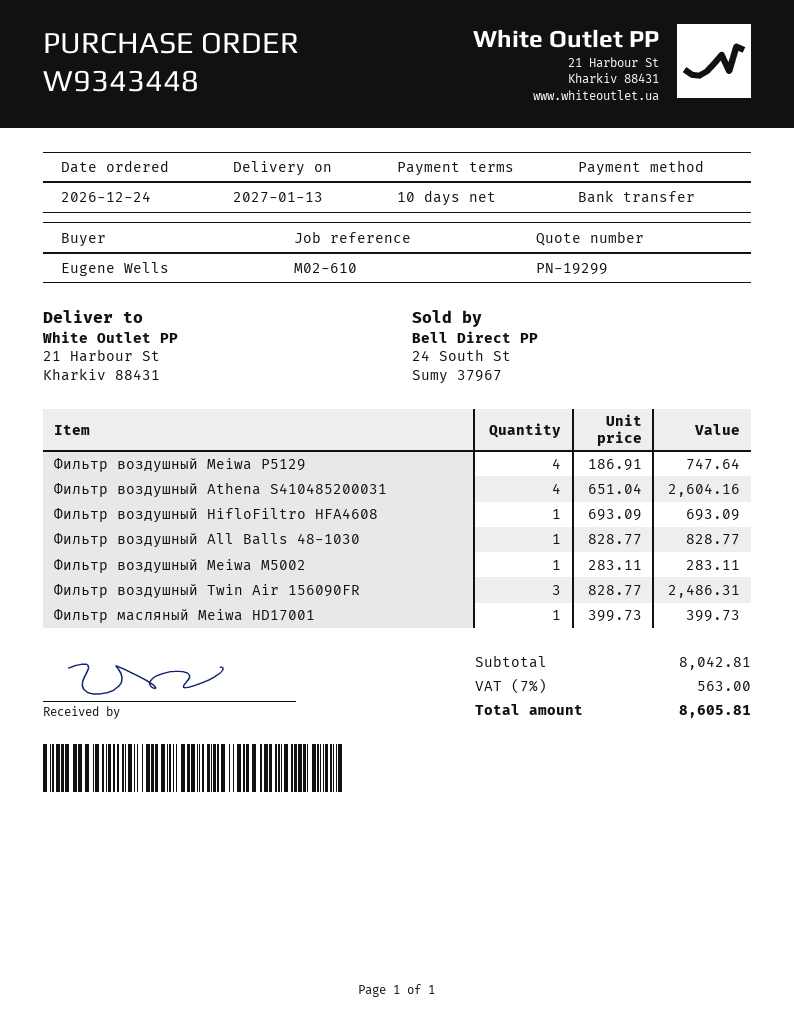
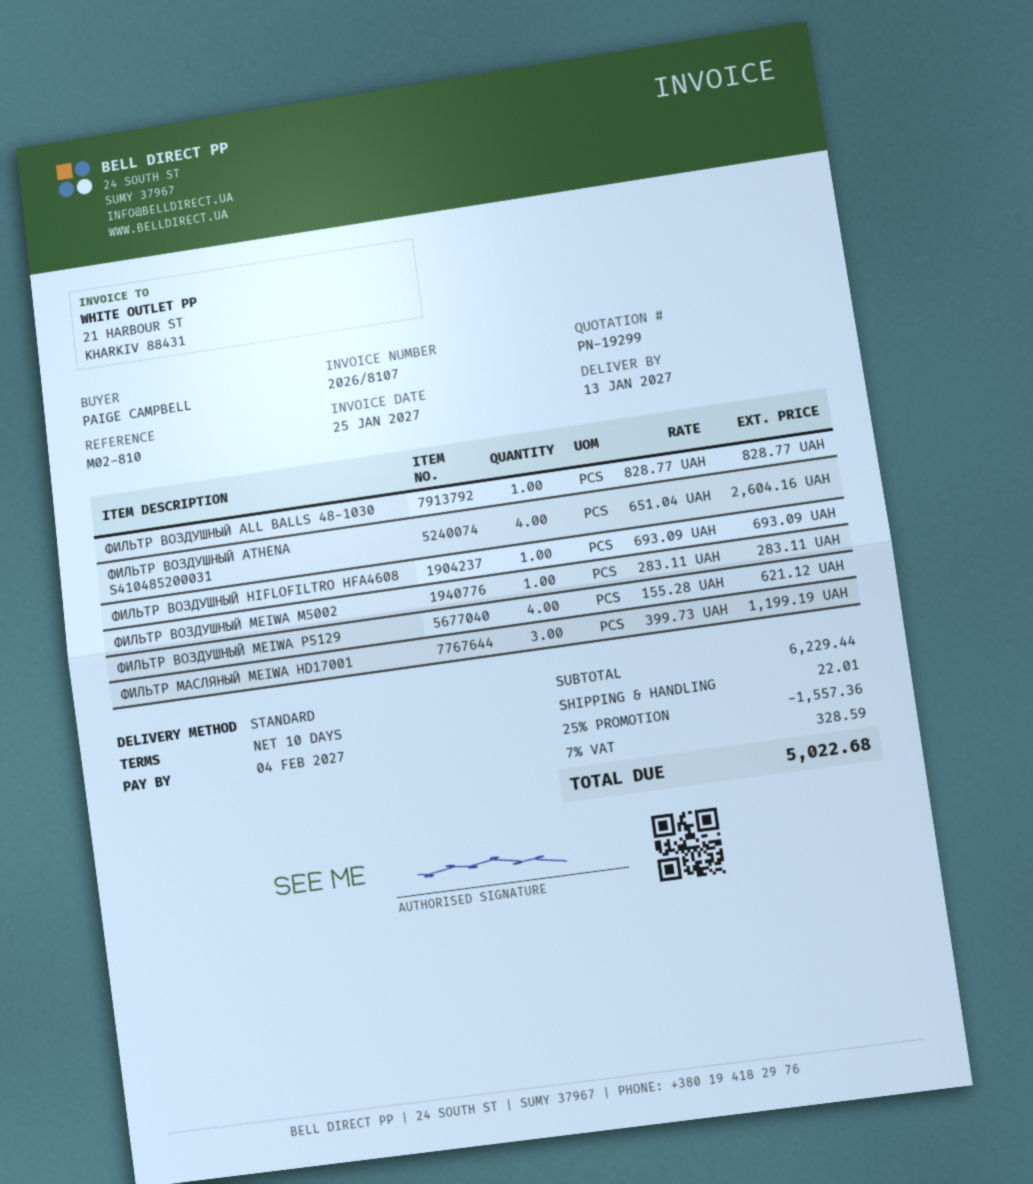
reference: M02-610 -> M02-810
ordered by: Eugene Wells -> PAIGE CAMPBELL
Фильтр воздушный Meiwa P5129: 4 x 186.91 = 747.64 -> 4 x 155.28 = 621.12
Фильтр воздушный Twin Air 156090FR: 3 x 828.77 = 2486.31 -> none
Фильтр масляный Meiwa HD17001: 1 x 399.73 = 399.73 -> 3 x 399.73 = 1199.19
subtotal: 8042.81 -> 6229.44
discount: none -> 25% = 1557.36
shipping: none -> 22.01
tax: 7% = 563.00 -> 7% = 328.59
total: 8605.81 -> 5022.68

